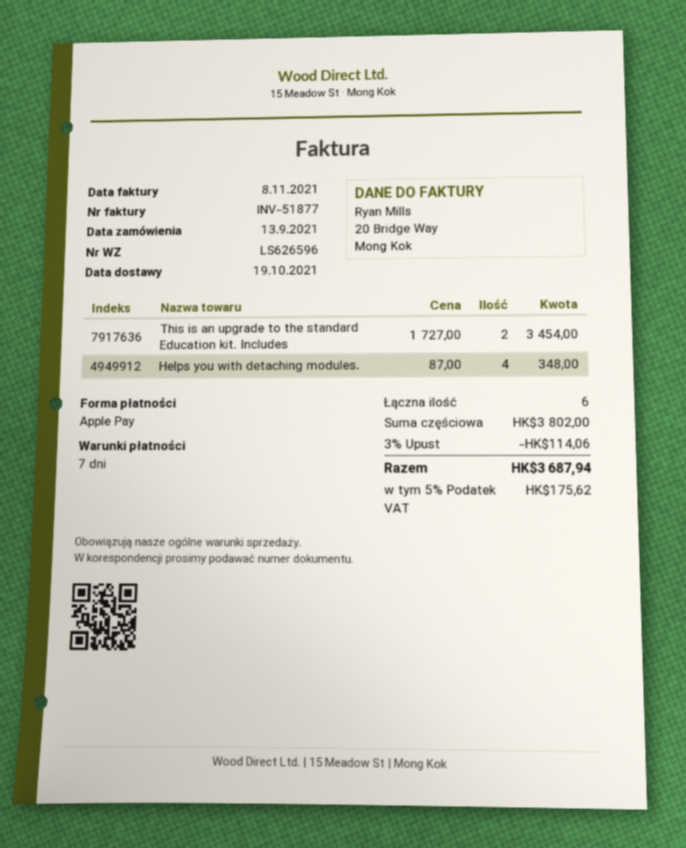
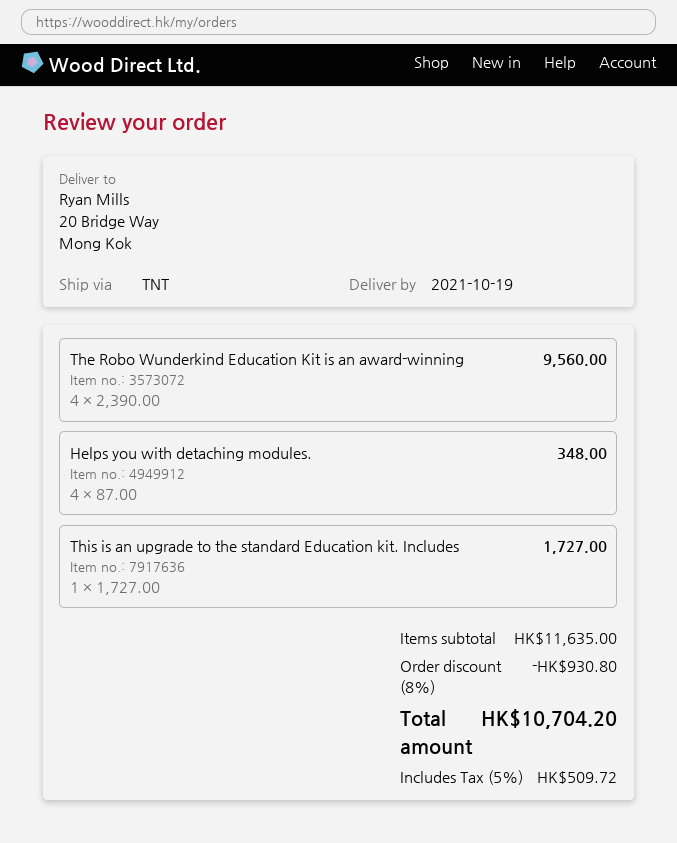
This is an upgrade to the standard Education kit. Includes: 2 x 1727.00 = 3454.00 -> 1 x 1727.00 = 1727.00
The Robo Wunderkind Education Kit is an award-winning: none -> 4 x 2390.00 = 9560.00
subtotal: 3802.00 -> 11635.00
discount: 3% = 114.06 -> 8% = 930.80
tax: 5% = 175.62 -> 5% = 509.72
total: 3687.94 -> 10704.20

